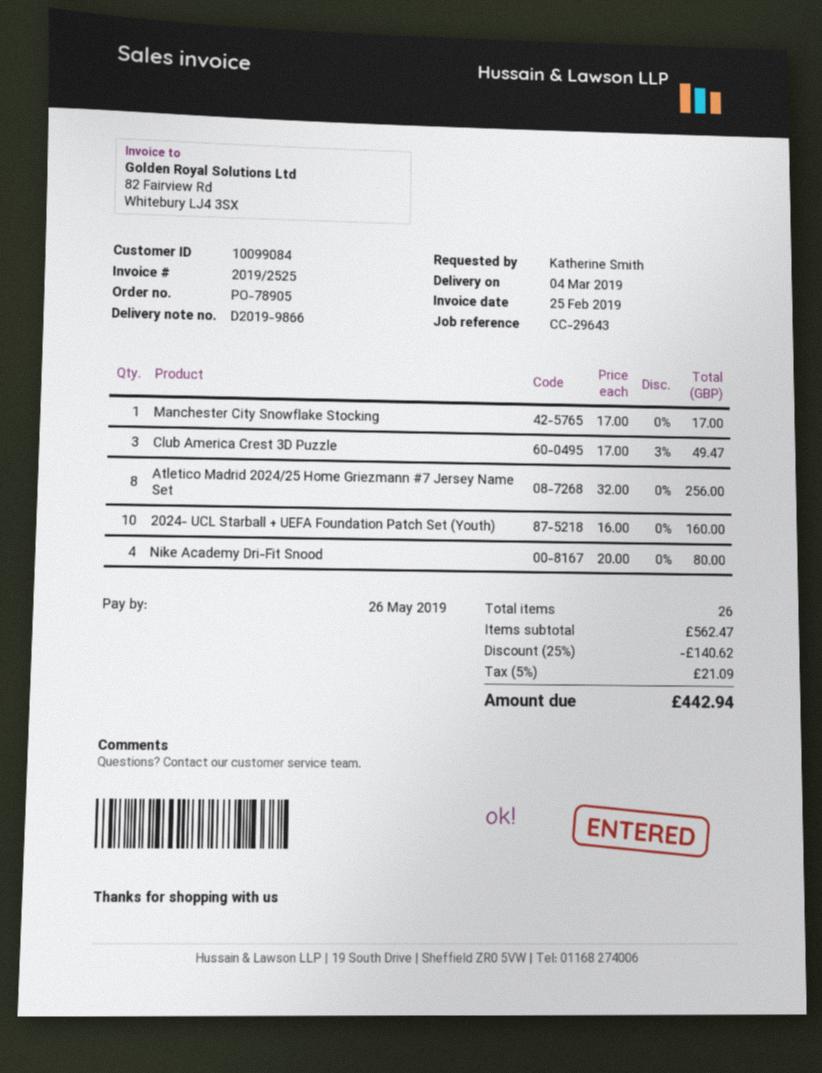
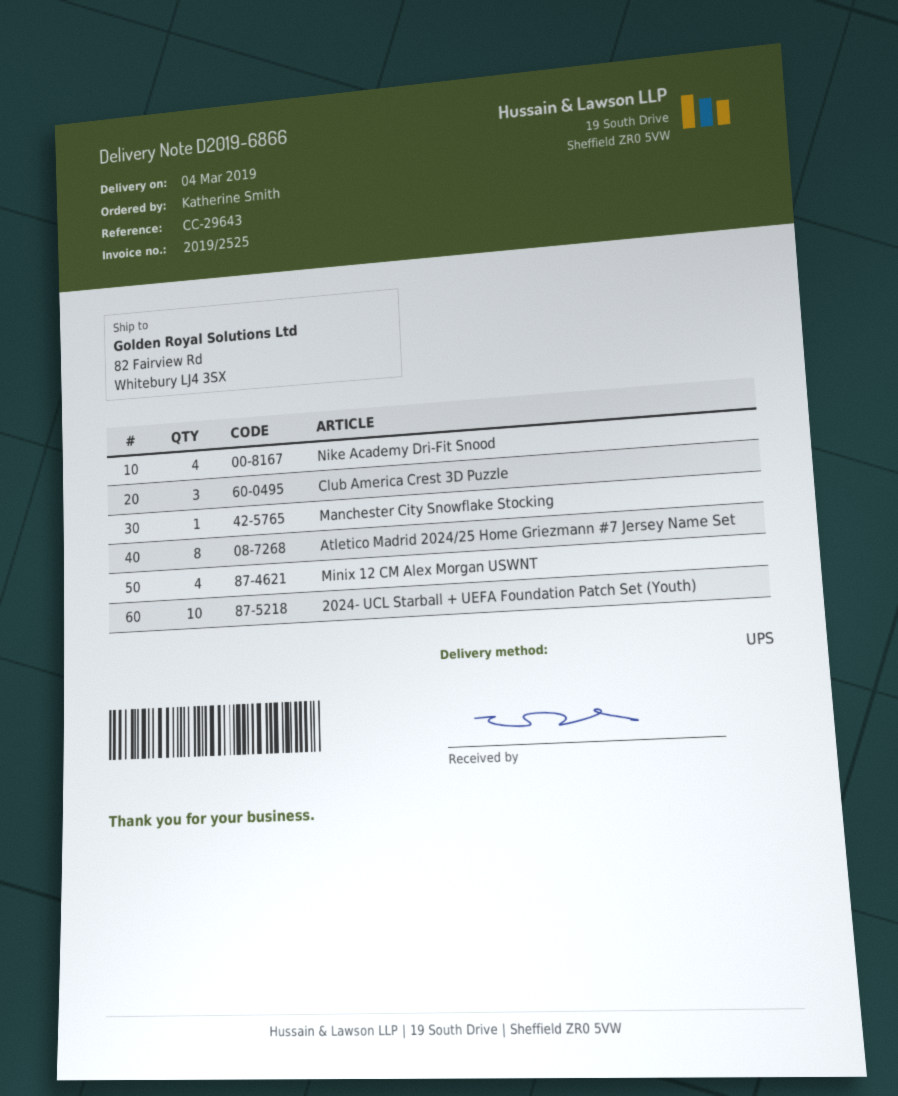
delivery note number: D2019-9866 -> D2019-6866
Minix 12 CM Alex Morgan USWNT: none -> 4

